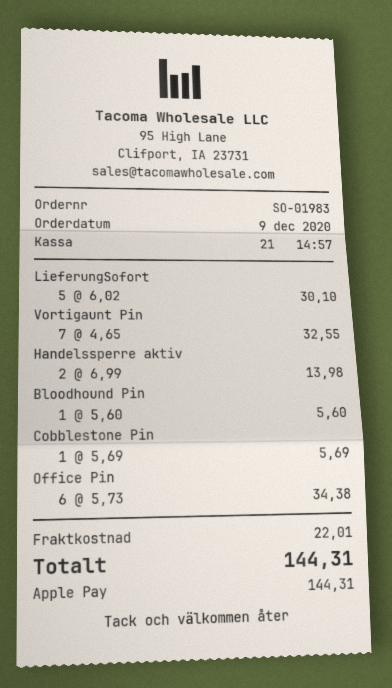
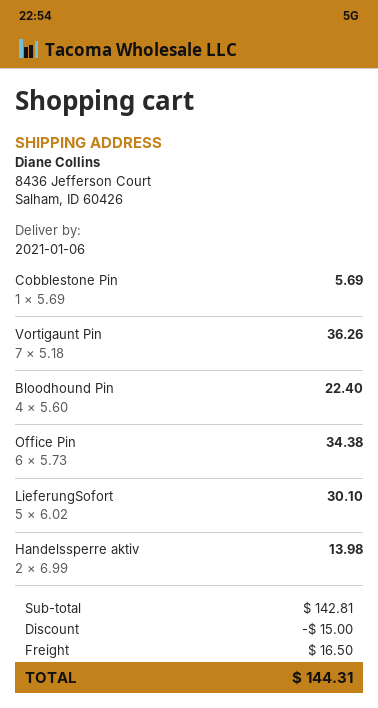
Vortigaunt Pin: 7 x 4.65 = 32.55 -> 7 x 5.18 = 36.26
Bloodhound Pin: 1 x 5.60 = 5.60 -> 4 x 5.60 = 22.40
discount: none -> 15.00
shipping: 22.01 -> 16.50

